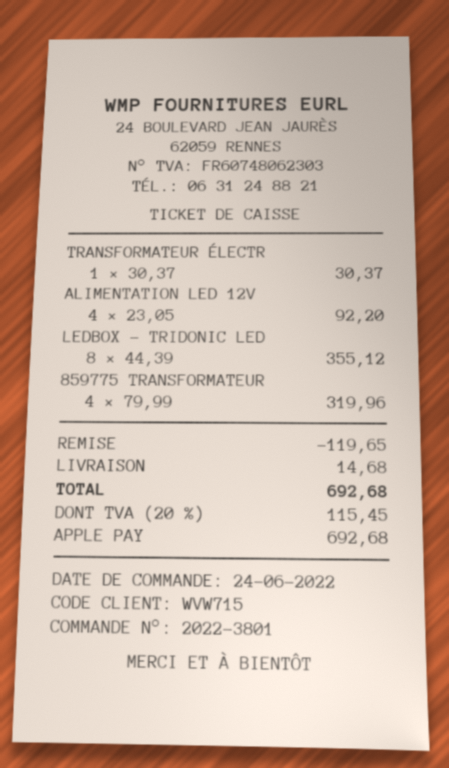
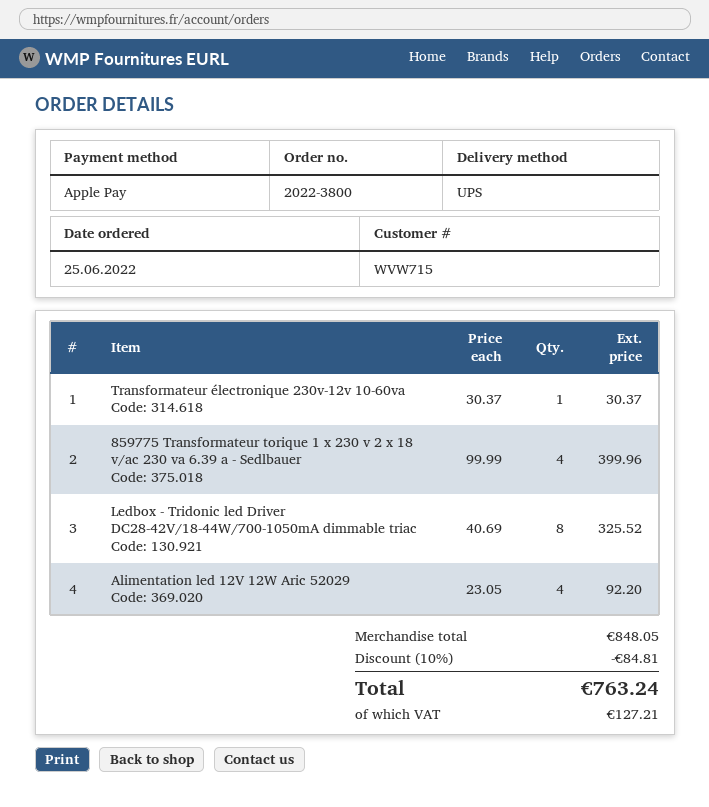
order number: 2022-3801 -> 2022-3800
order date: 2022-06-24 -> 2022-06-25
LEDBOX - TRIDONIC LED: 8 x 44.39 = 355.12 -> 8 x 40.69 = 325.52
859775 TRANSFORMATEUR: 4 x 79.99 = 319.96 -> 4 x 99.99 = 399.96
discount: 119.65 -> 84.81
shipping: 14.68 -> none
tax: 115.45 -> 127.21
total: 692.68 -> 763.24

